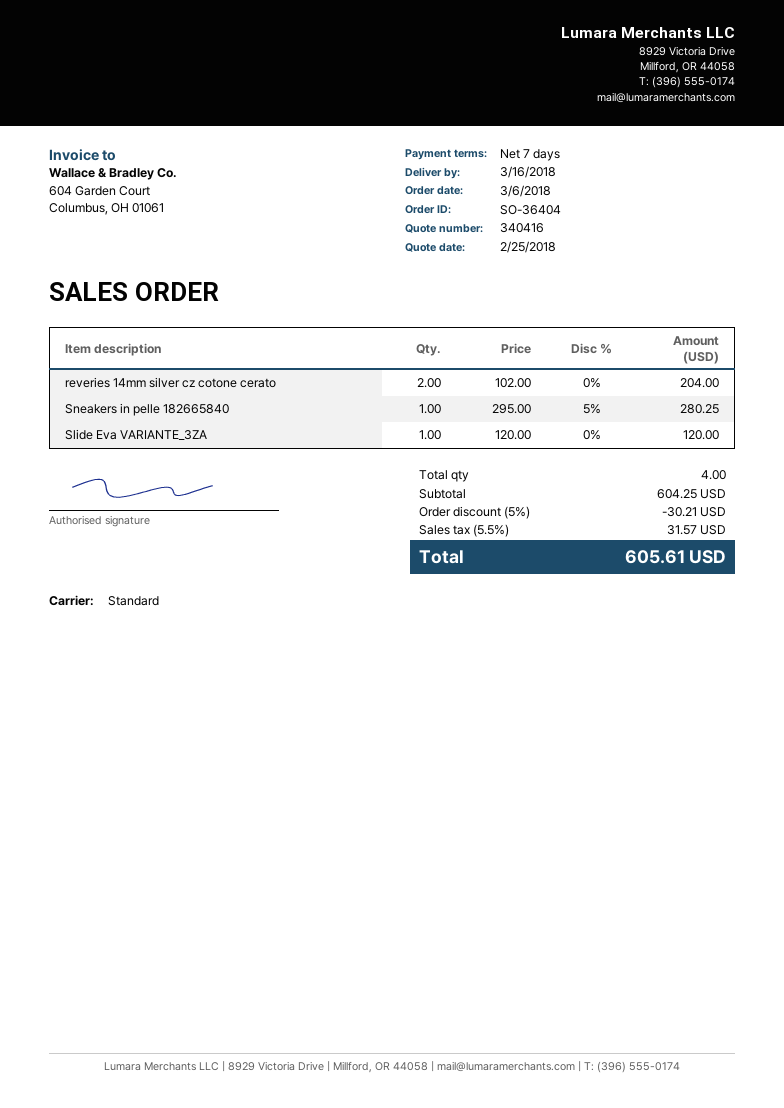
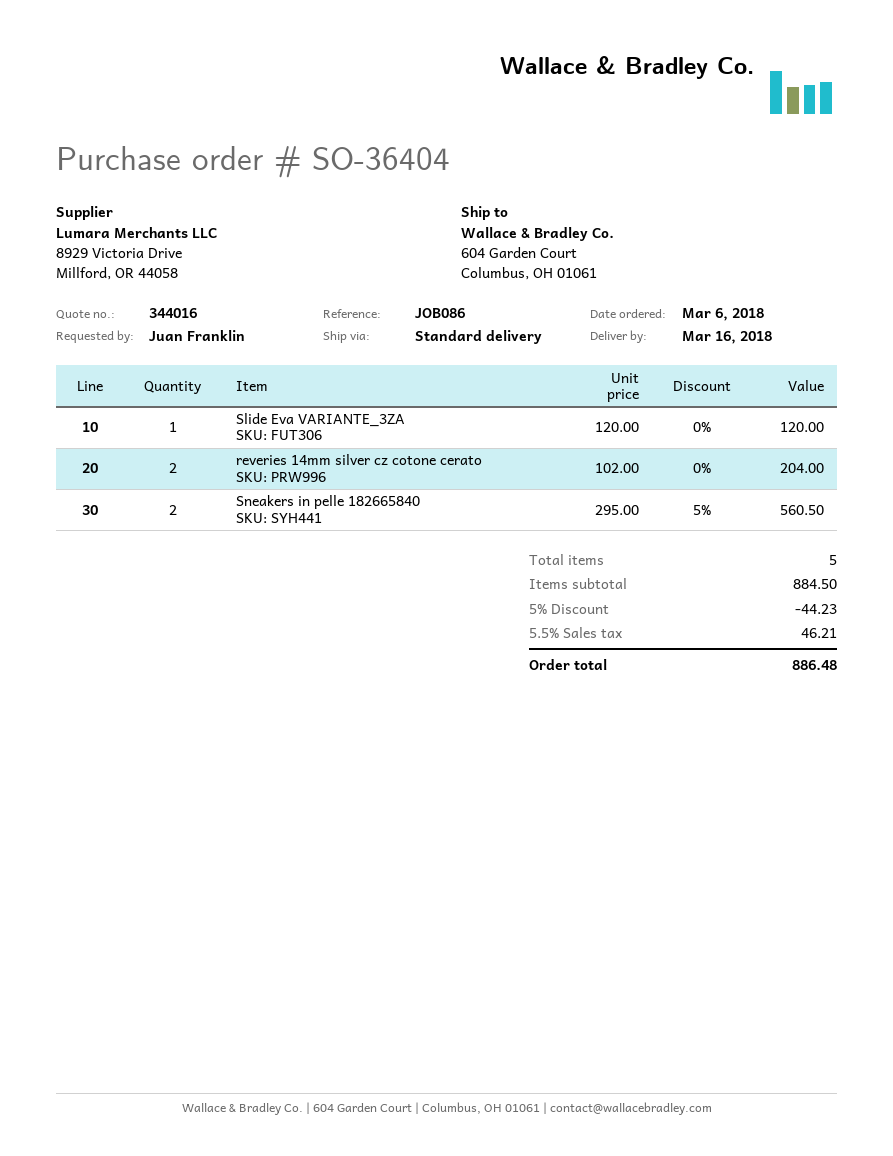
quote number: 340416 -> 344016
Sneakers in pelle 182665840: 1 x 295.00 - 5% = 280.25 -> 2 x 295.00 - 5% = 560.50
total quantity: 4 -> 5
subtotal: 604.25 -> 884.50
discount: 5% = 30.21 -> 5% = 44.23
tax: 5.5% = 31.57 -> 5.5% = 46.21
total: 605.61 -> 886.48

